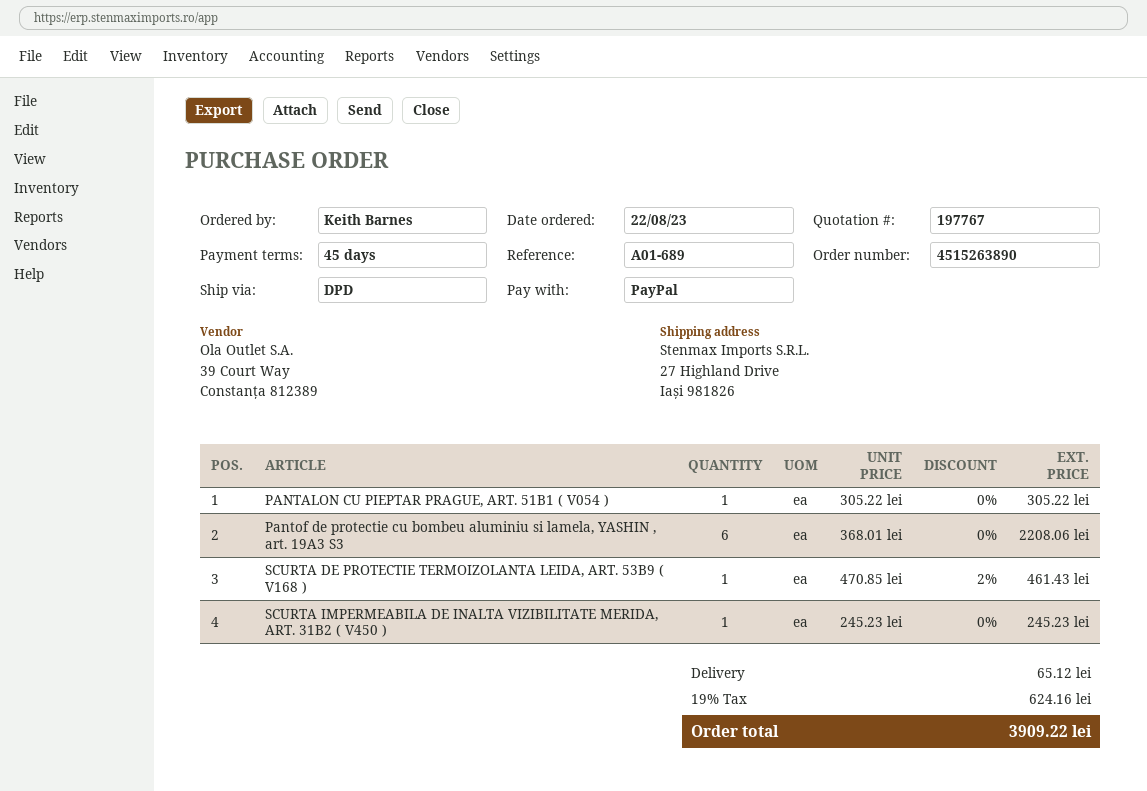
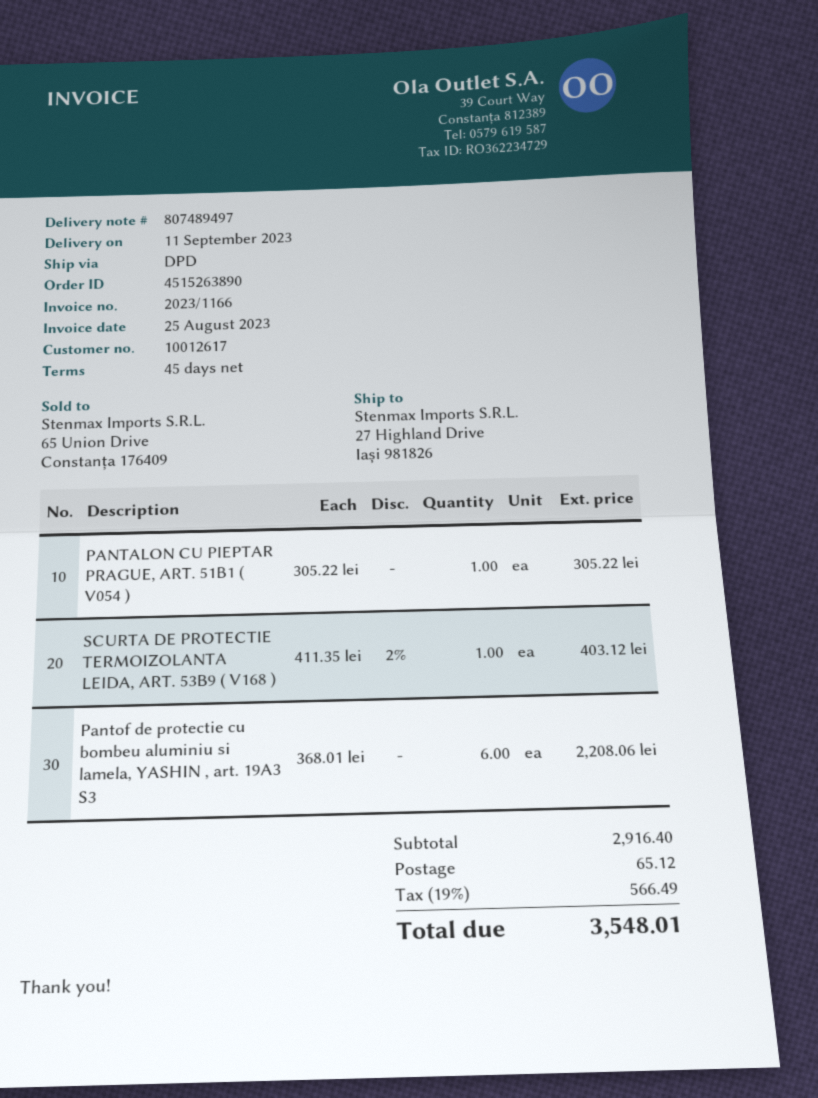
SCURTA DE PROTECTIE TERMOIZOLANTA LEIDA, ART. 53B9 ( V168 ): 1 x 470.85 - 2% = 461.43 -> 1 x 411.35 - 2% = 403.12
SCURTA IMPERMEABILA DE INALTA VIZIBILITATE MERIDA, ART. 31B2 ( V450 ): 1 x 245.23 = 245.23 -> none
tax: 19% = 624.16 -> 19% = 566.49
total: 3909.22 -> 3548.01

